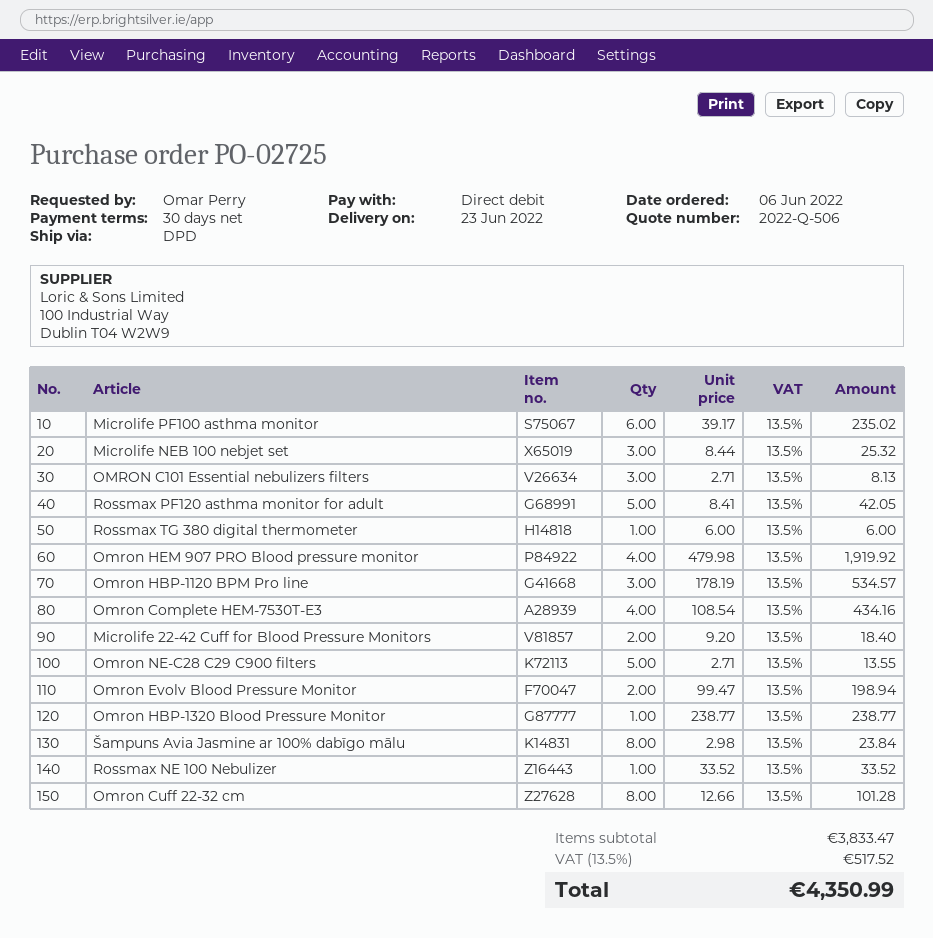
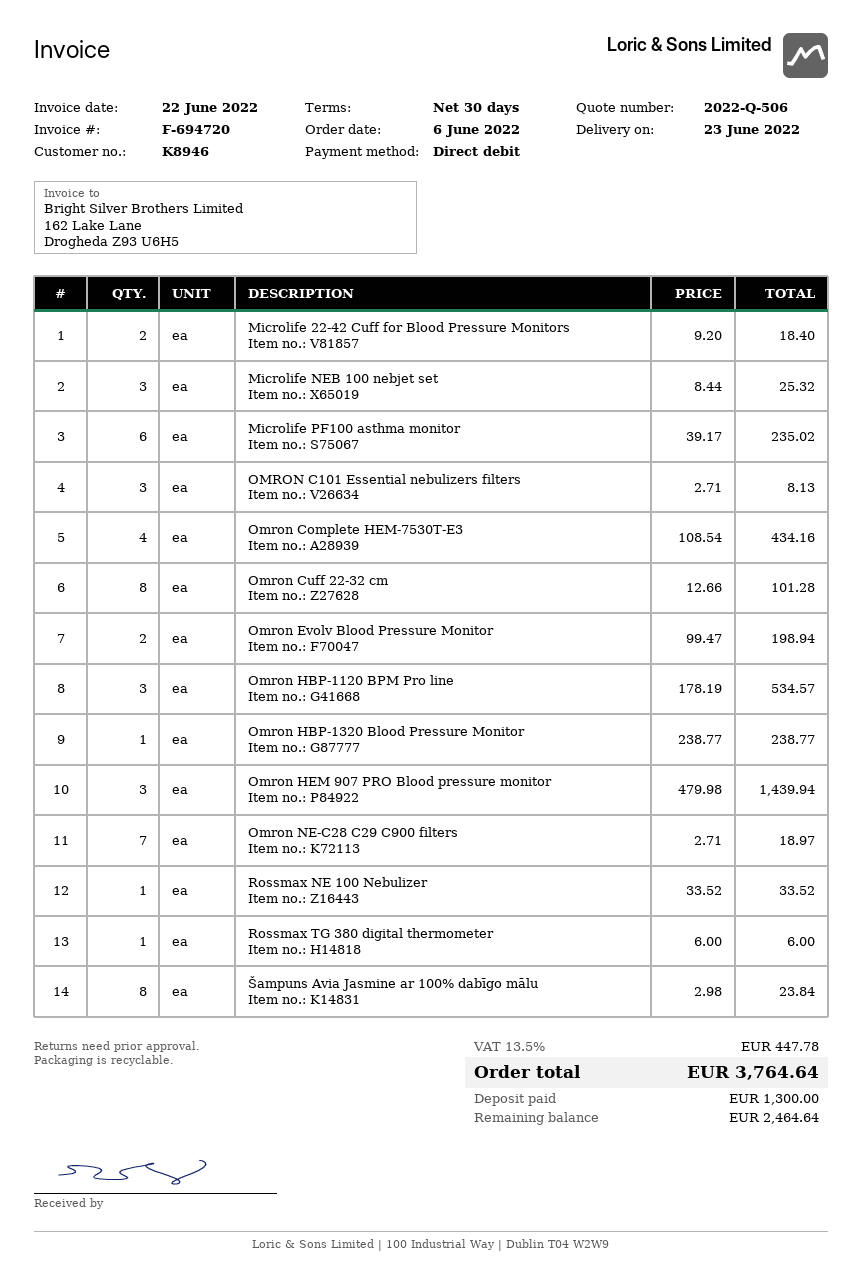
Rossmax PF120 asthma monitor for adult: 5 x 8.41 = 42.05 -> none
Omron HEM 907 PRO Blood pressure monitor: 4 x 479.98 = 1919.92 -> 3 x 479.98 = 1439.94
Omron NE-C28 C29 C900 filters: 5 x 2.71 = 13.55 -> 7 x 2.71 = 18.97
tax: 13.5% = 517.52 -> 13.5% = 447.78
total: 4350.99 -> 3764.64

